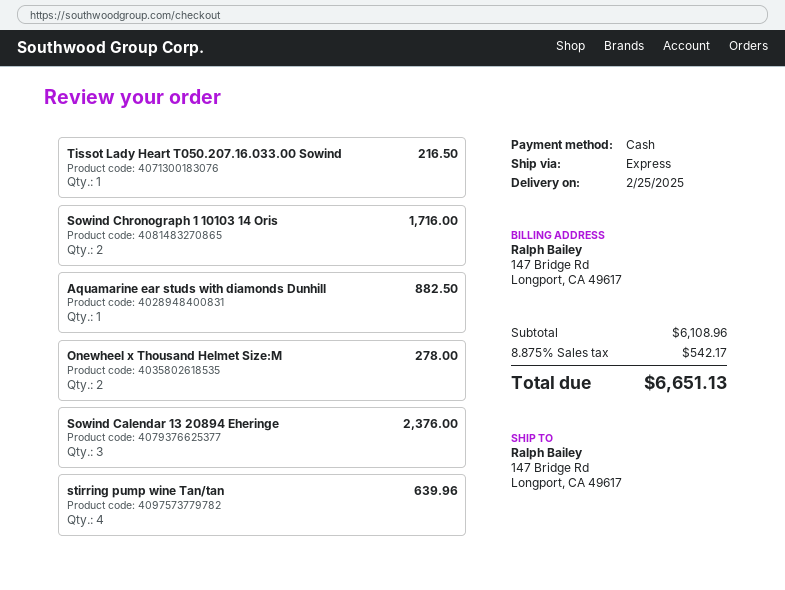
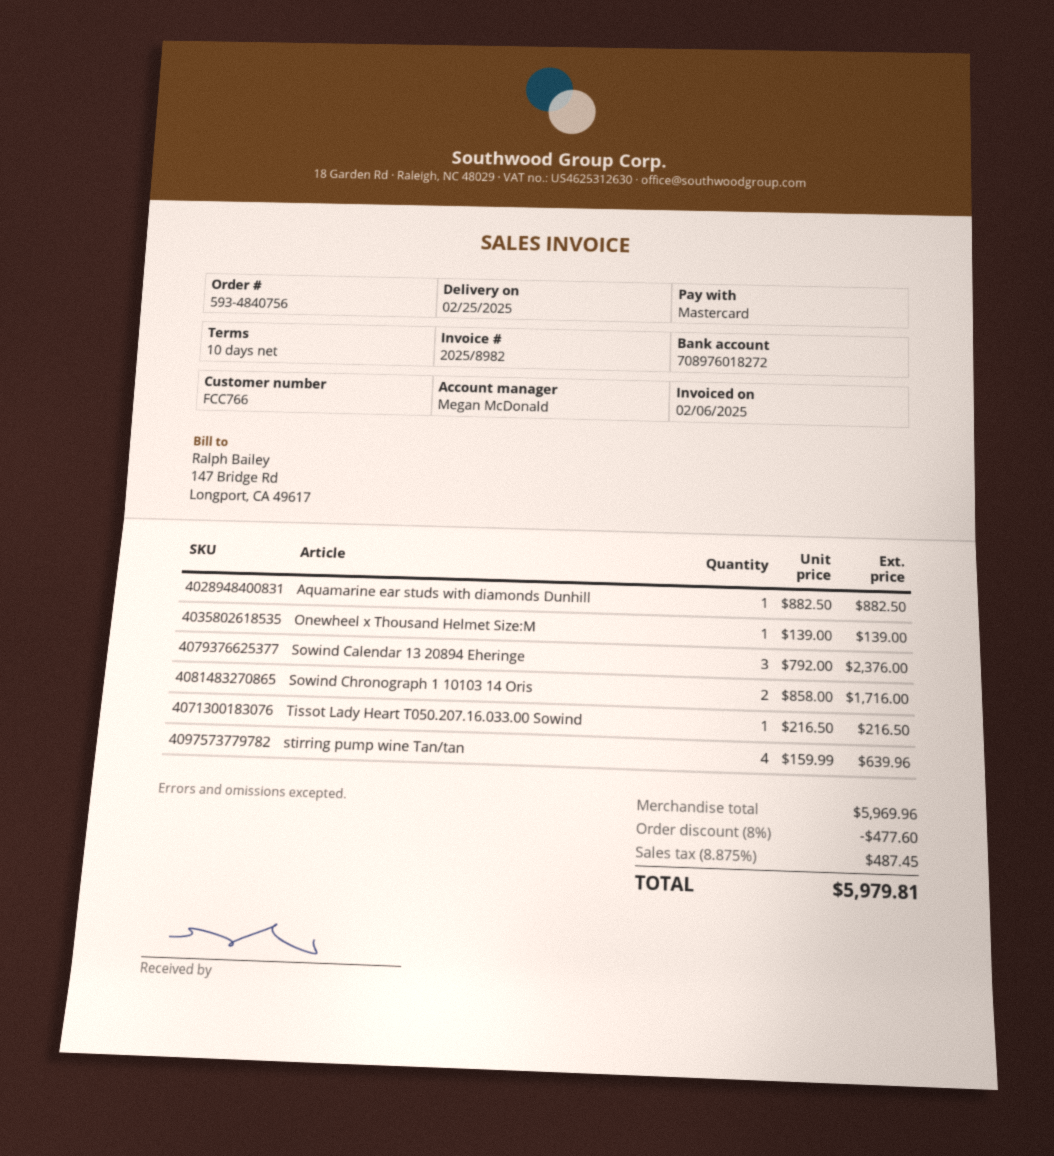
payment method: cash -> Mastercard
Onewheel x Thousand Helmet Size:M: 2 for 278.00 -> 1 for 139.00
subtotal: 6108.96 -> 5969.96
discount: none -> 8% = 477.60
tax: 8.875% = 542.17 -> 8.875% = 487.45
total: 6651.13 -> 5979.81

